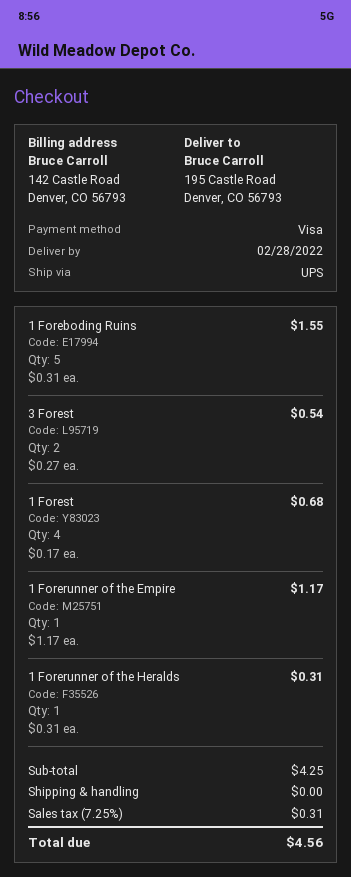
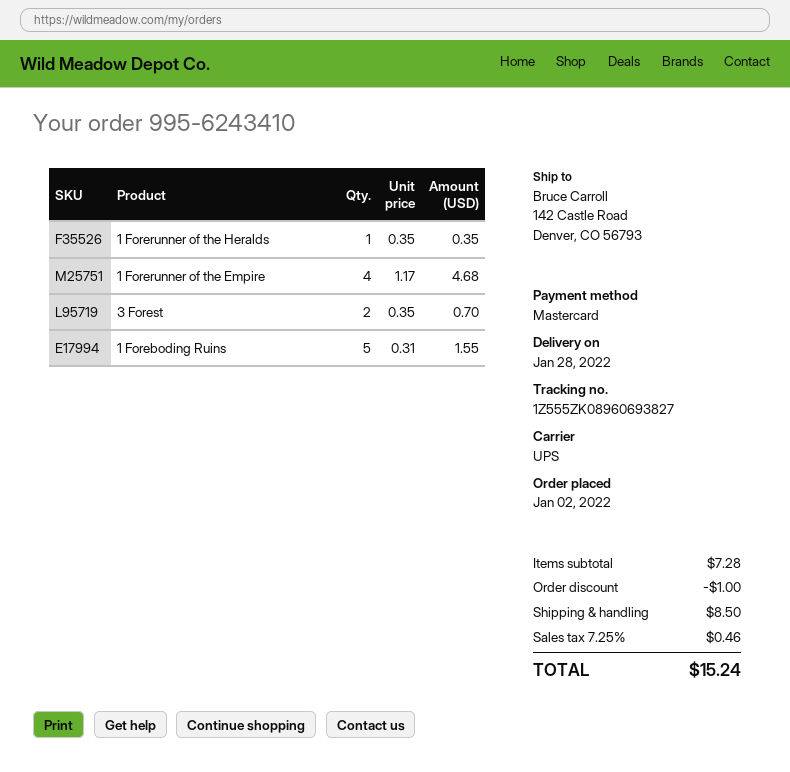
delivery date: 2022-02-28 -> 2022-01-28
payment method: Visa -> Mastercard
ship to: 195 Castle Road, Denver, CO 56793 -> 142 Castle Road, Denver, CO 56793
3 Forest: 2 x 0.27 = 0.54 -> 2 x 0.35 = 0.70
1 Forest: 4 x 0.17 = 0.68 -> none
1 Forerunner of the Empire: 1 x 1.17 = 1.17 -> 4 x 1.17 = 4.68
1 Forerunner of the Heralds: 1 x 0.31 = 0.31 -> 1 x 0.35 = 0.35
subtotal: 4.25 -> 7.28
discount: none -> 1.00
shipping: 0.00 -> 8.50
tax: 7.25% = 0.31 -> 7.25% = 0.46
total: 4.56 -> 15.24

